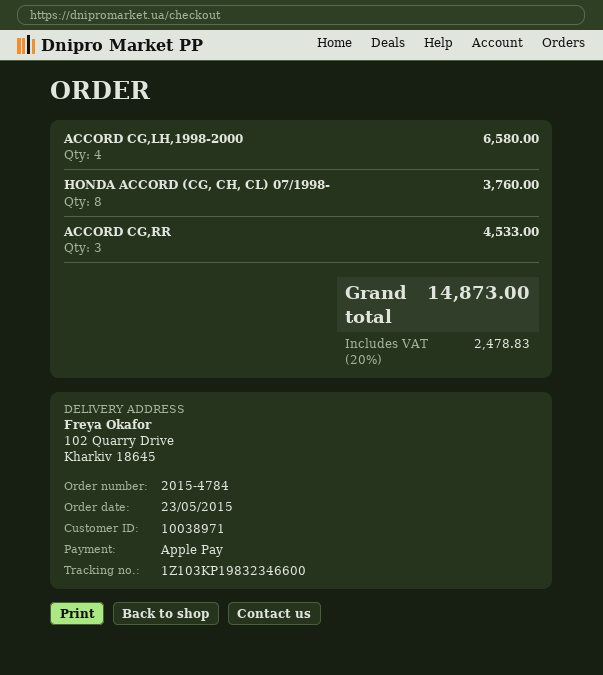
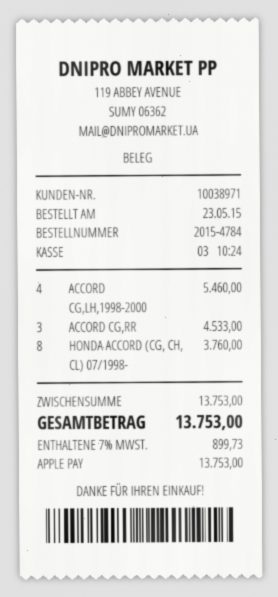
ACCORD CG,LH,1998-2000: 4 for 6580.00 -> 4 for 5460.00
tax: 20% = 2478.83 -> 7% = 899.73
total: 14873.00 -> 13753.00

